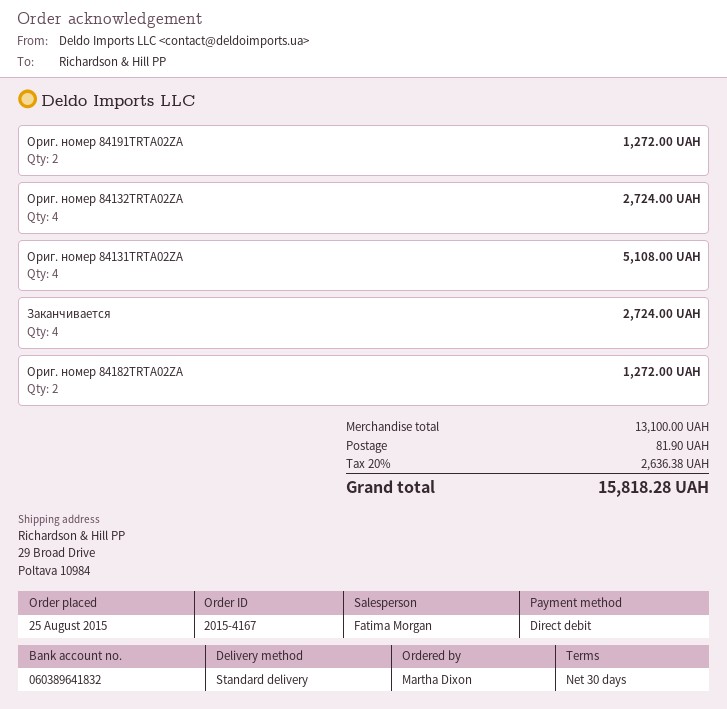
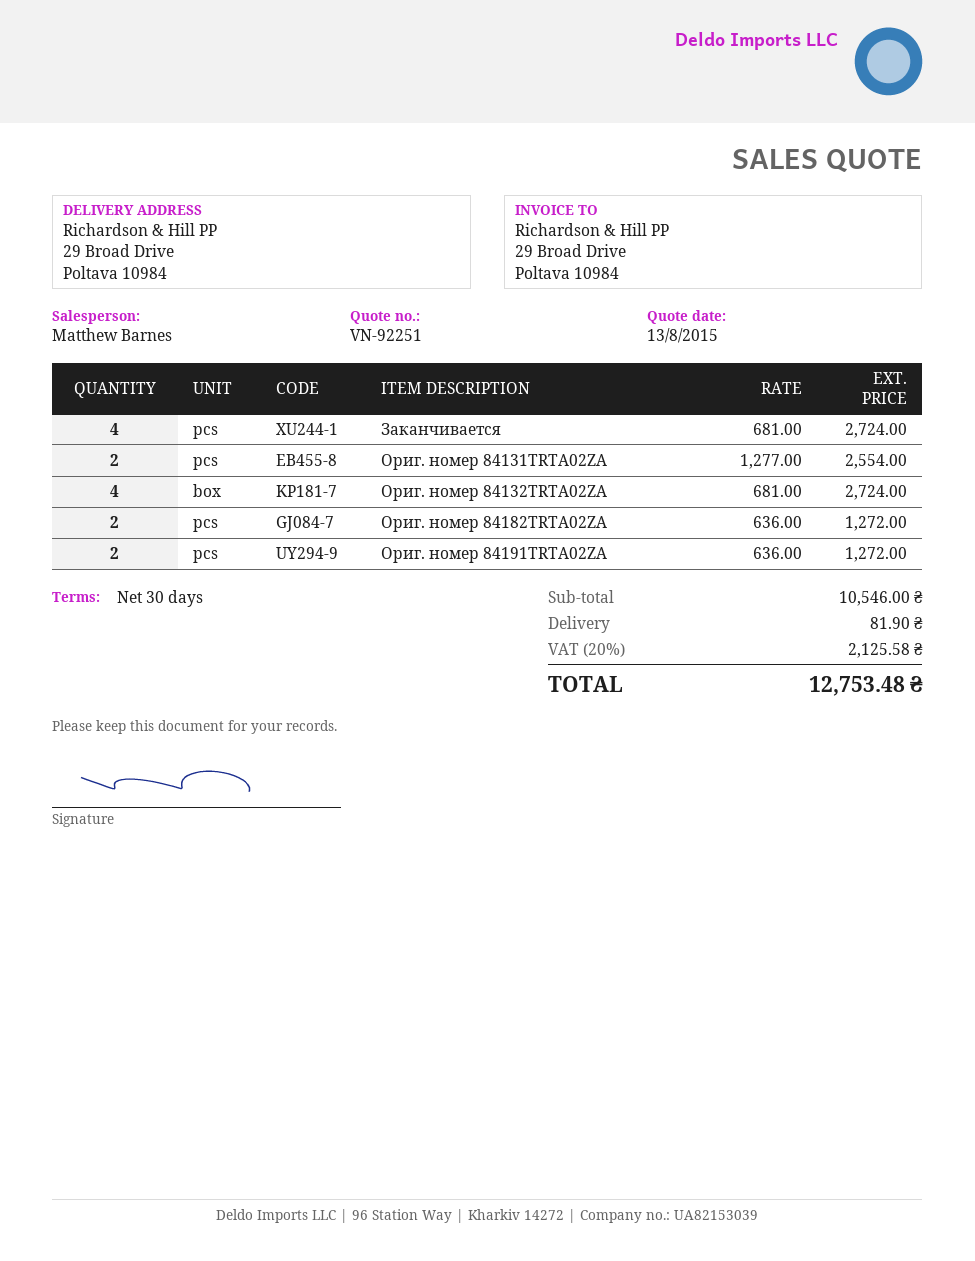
sales rep: Fatima Morgan -> Matthew Barnes
Ориг. номер 84131TRTA02ZA: 4 for 5108.00 -> 2 for 2554.00
subtotal: 13100.00 -> 10546.00
tax: 20% = 2636.38 -> 20% = 2125.58
total: 15818.28 -> 12753.48

